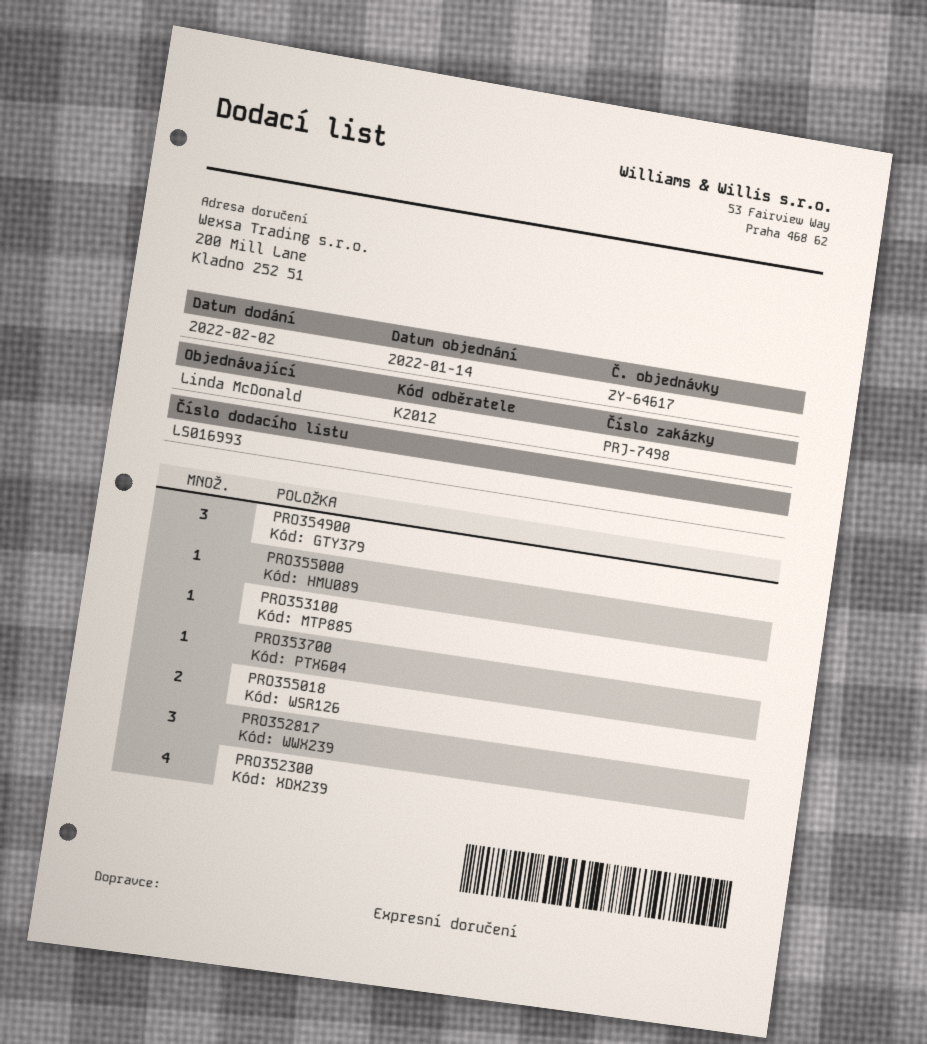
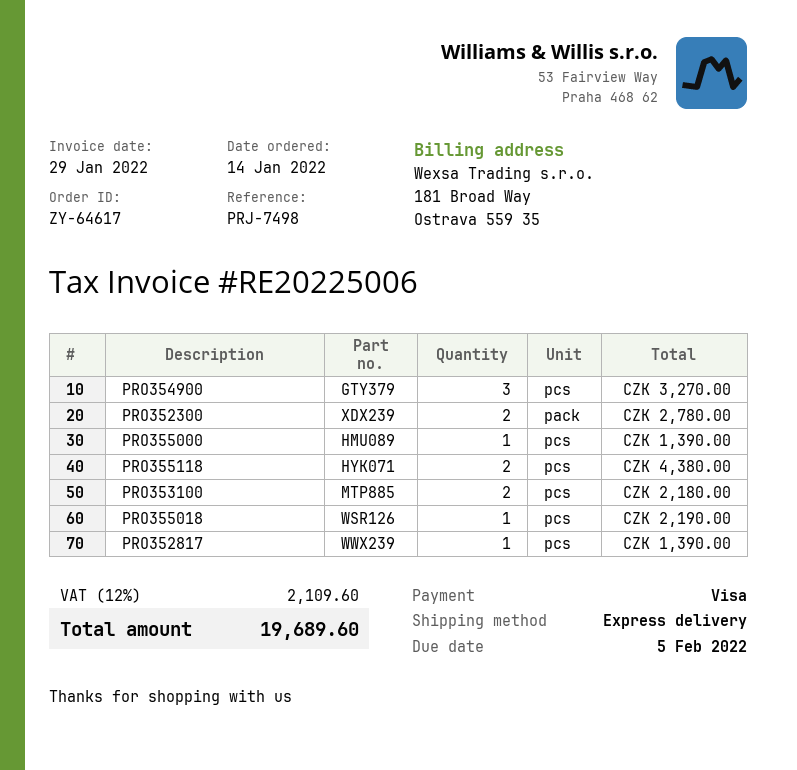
PRO353100: 1 -> 2
PRO353700: 1 -> none
PRO355018: 2 -> 1
PRO352817: 3 -> 1
PRO352300: 4 -> 2
PRO355118: none -> 2

